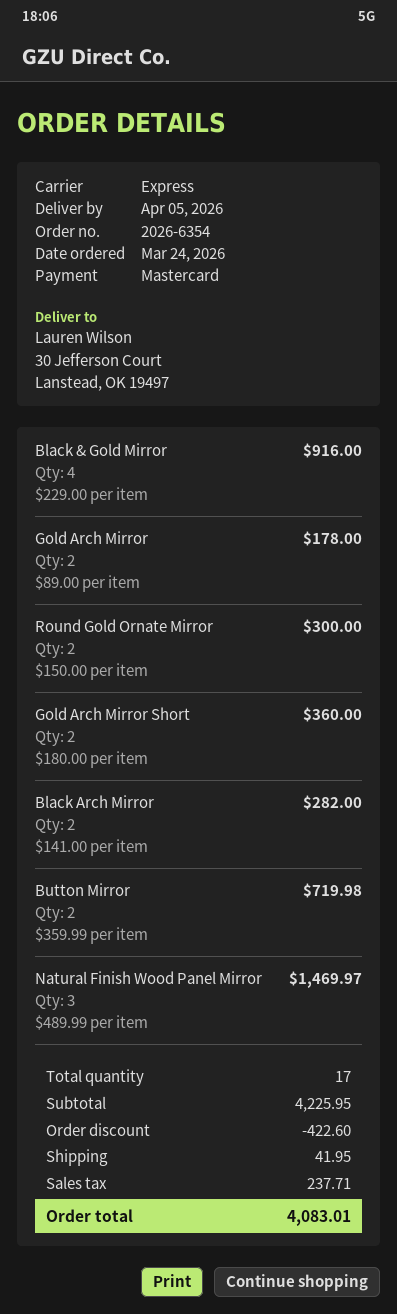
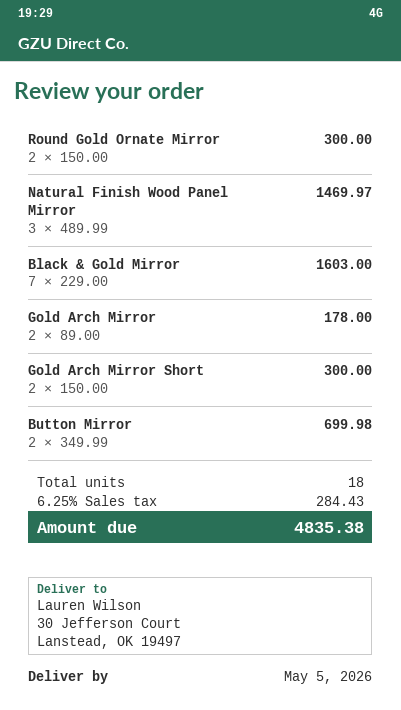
delivery date: 2026-04-05 -> 2026-05-05
Black & Gold Mirror: 4 x 229.00 = 916.00 -> 7 x 229.00 = 1603.00
Gold Arch Mirror Short: 2 x 180.00 = 360.00 -> 2 x 150.00 = 300.00
Black Arch Mirror: 2 x 141.00 = 282.00 -> none
Button Mirror: 2 x 359.99 = 719.98 -> 2 x 349.99 = 699.98
total quantity: 17 -> 18
discount: 422.60 -> none
shipping: 41.95 -> none
tax: 237.71 -> 284.43
total: 4083.01 -> 4835.38

